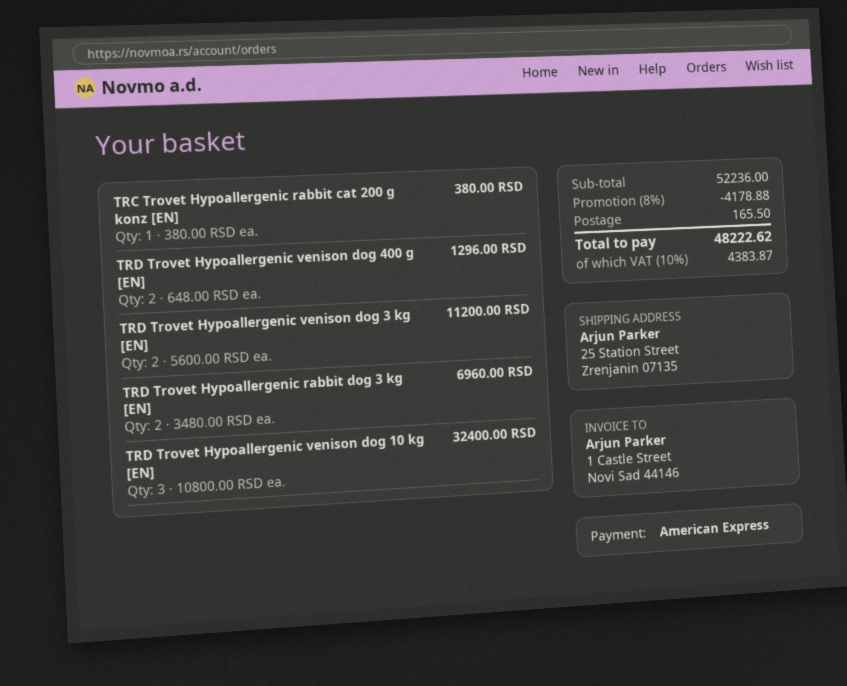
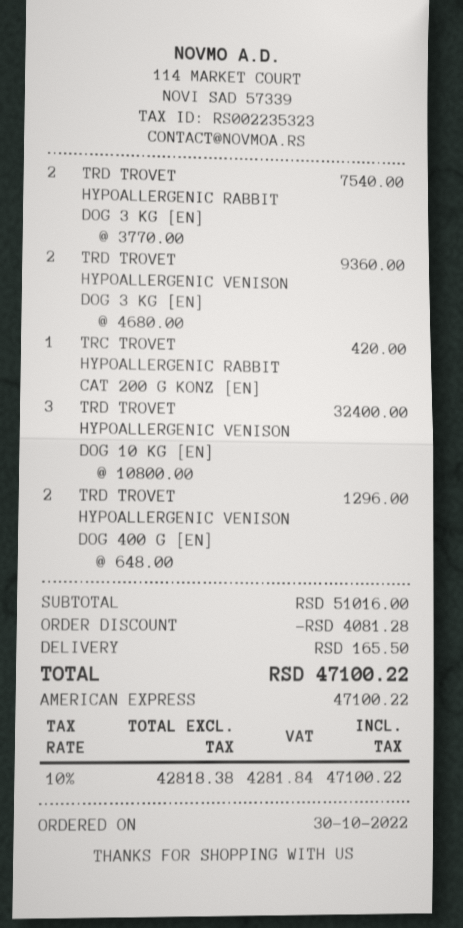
TRC Trovet Hypoallergenic rabbit cat 200 g konz [EN]: 1 x 380.00 = 380.00 -> 1 x 420.00 = 420.00
TRD Trovet Hypoallergenic venison dog 3 kg [EN]: 2 x 5600.00 = 11200.00 -> 2 x 4680.00 = 9360.00
TRD Trovet Hypoallergenic rabbit dog 3 kg [EN]: 2 x 3480.00 = 6960.00 -> 2 x 3770.00 = 7540.00
subtotal: 52236.00 -> 51016.00
discount: 4178.88 -> 4081.28
tax: 10% = 4383.87 -> 10% = 4281.84
total: 48222.62 -> 47100.22

